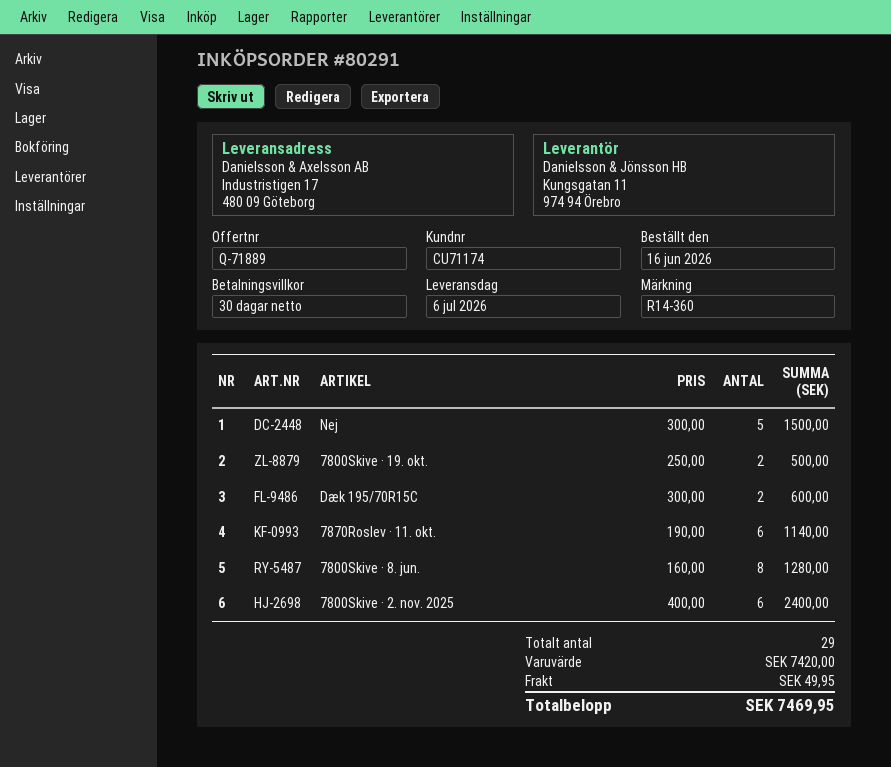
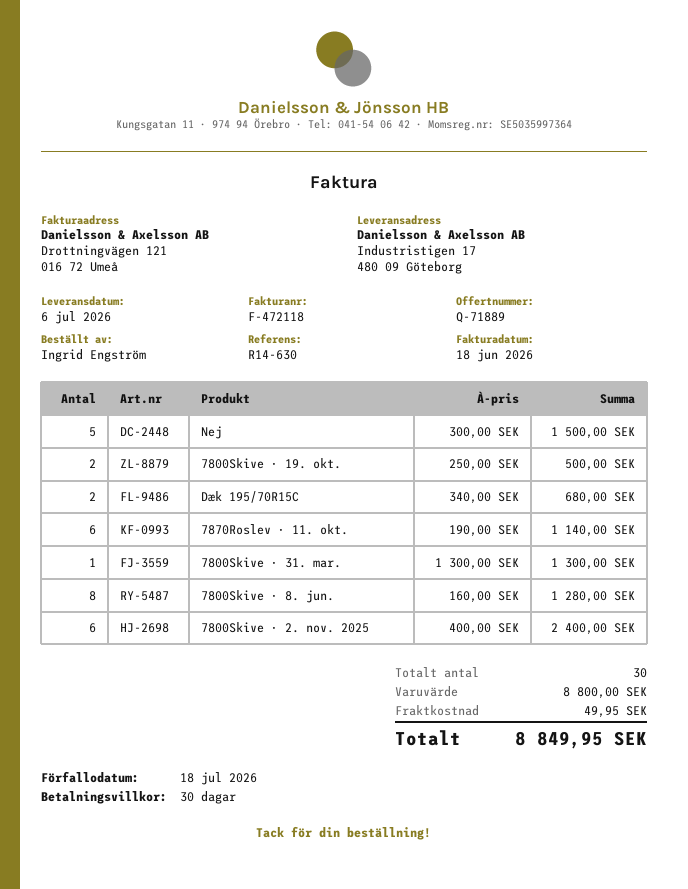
reference: R14-360 -> R14-630
Dæk 195/70R15C: 2 x 300.00 = 600.00 -> 2 x 340.00 = 680.00
7800Skive · 31. mar.: none -> 1 x 1300.00 = 1300.00
total quantity: 29 -> 30
subtotal: 7420.00 -> 8800.00
total: 7469.95 -> 8849.95

